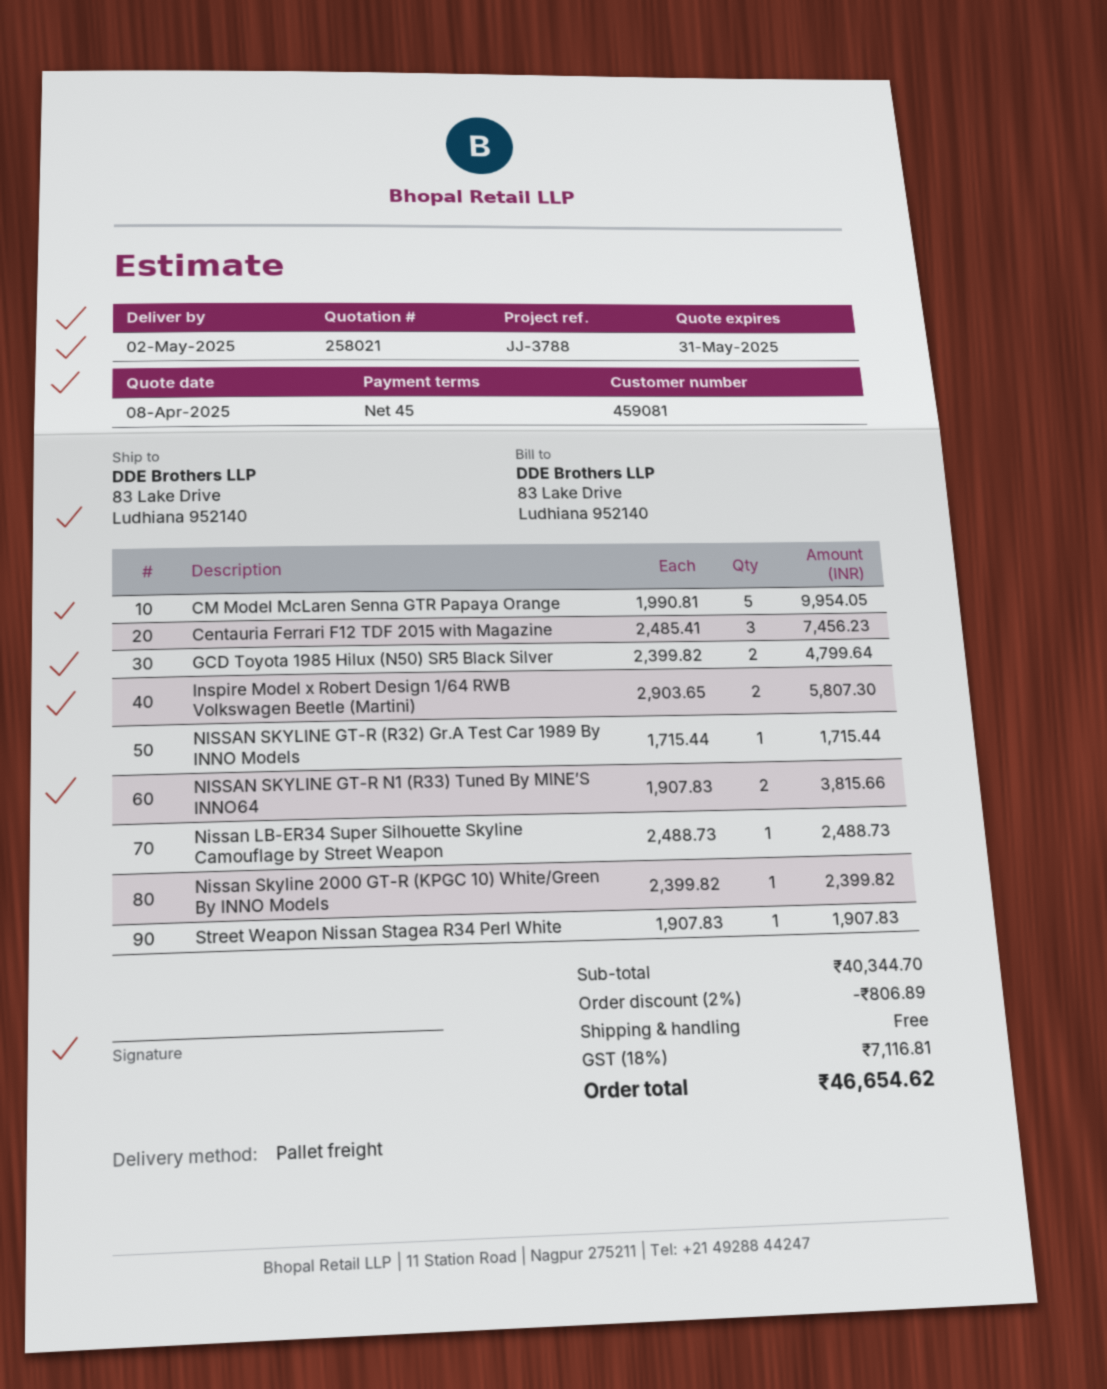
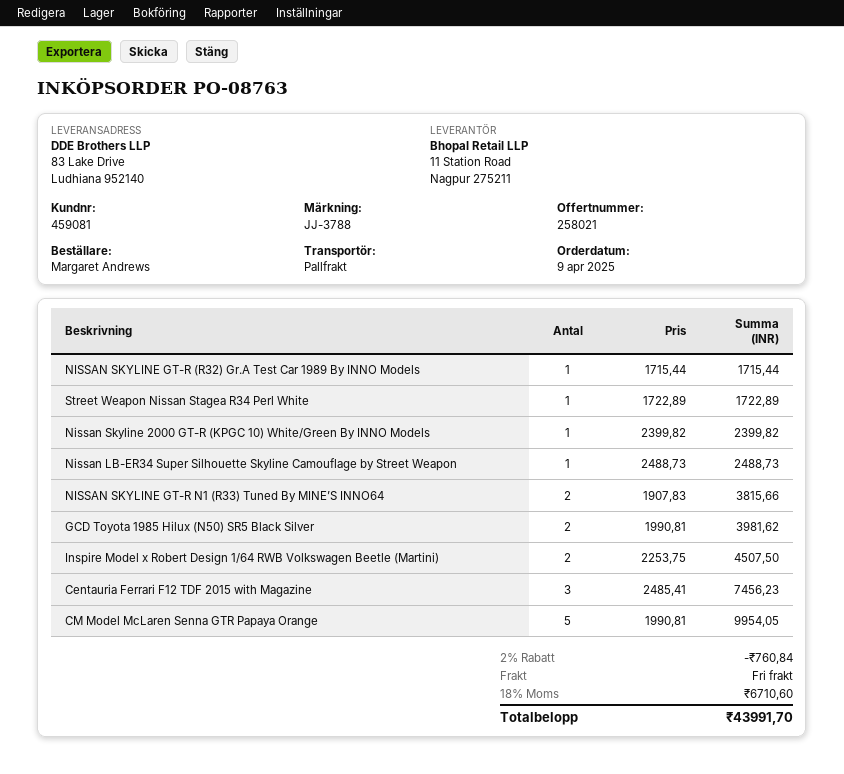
GCD Toyota 1985 Hilux (N50) SR5 Black Silver: 2 x 2399.82 = 4799.64 -> 2 x 1990.81 = 3981.62
Inspire Model x Robert Design 1/64 RWB Volkswagen Beetle (Martini): 2 x 2903.65 = 5807.30 -> 2 x 2253.75 = 4507.50
Street Weapon Nissan Stagea R34 Perl White: 1 x 1907.83 = 1907.83 -> 1 x 1722.89 = 1722.89
discount: 2% = 806.89 -> 2% = 760.84
tax: 18% = 7116.81 -> 18% = 6710.60
total: 46654.62 -> 43991.70

